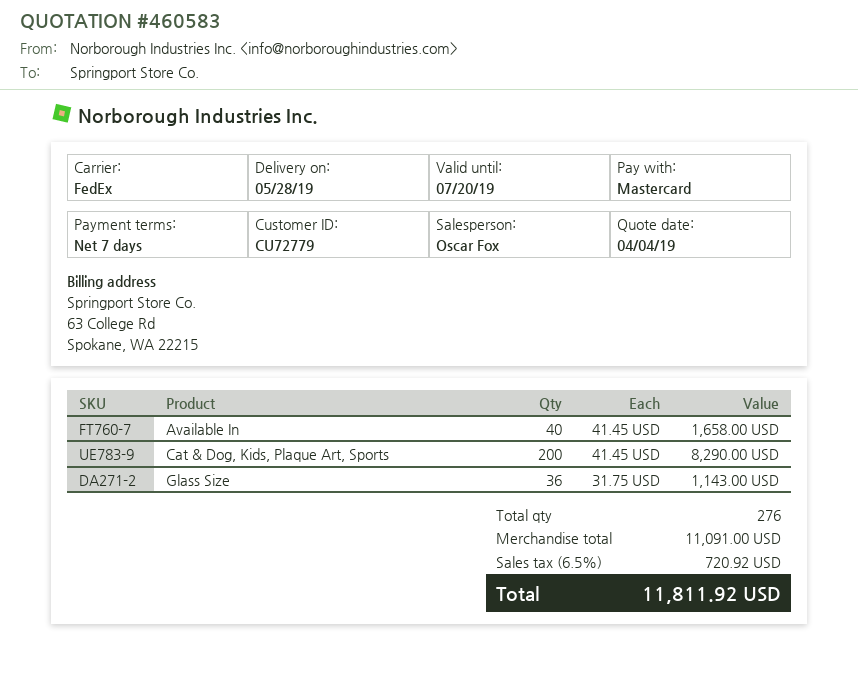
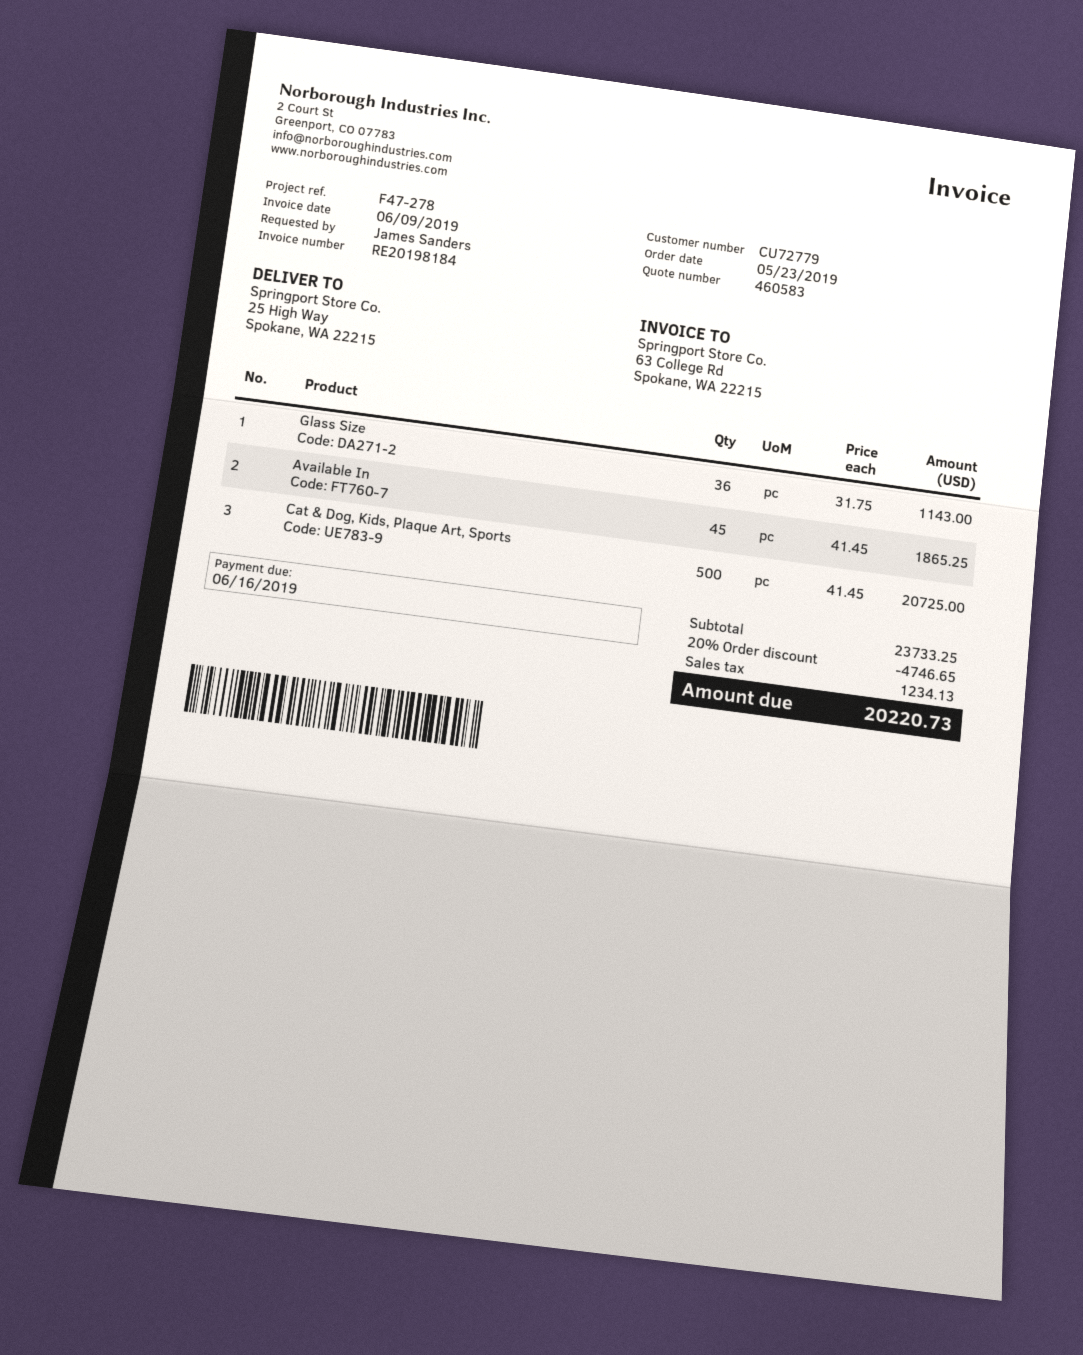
Available In: 40 x 41.45 = 1658.00 -> 45 x 41.45 = 1865.25
Cat & Dog, Kids, Plaque Art, Sports: 200 x 41.45 = 8290.00 -> 500 x 41.45 = 20725.00
subtotal: 11091.00 -> 23733.25
discount: none -> 20% = 4746.65
tax: 720.92 -> 1234.13
total: 11811.92 -> 20220.73

